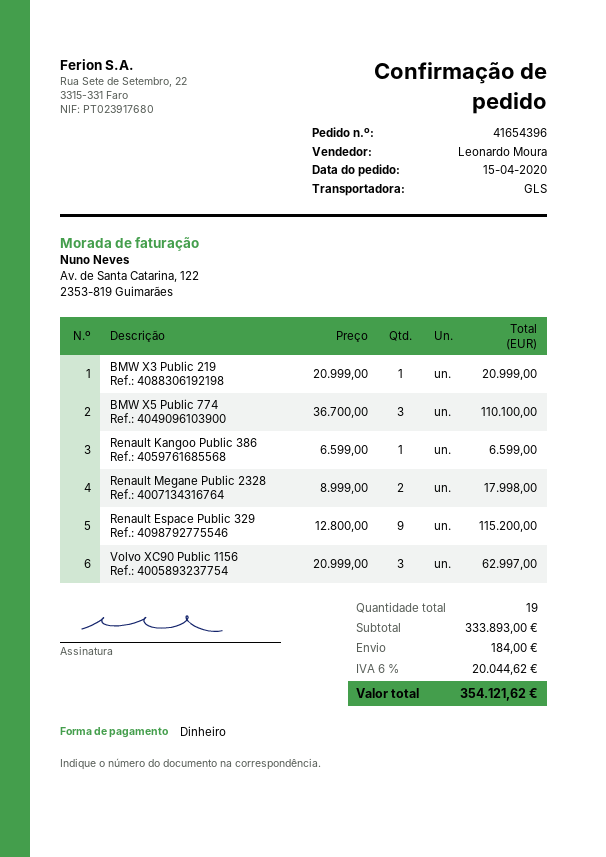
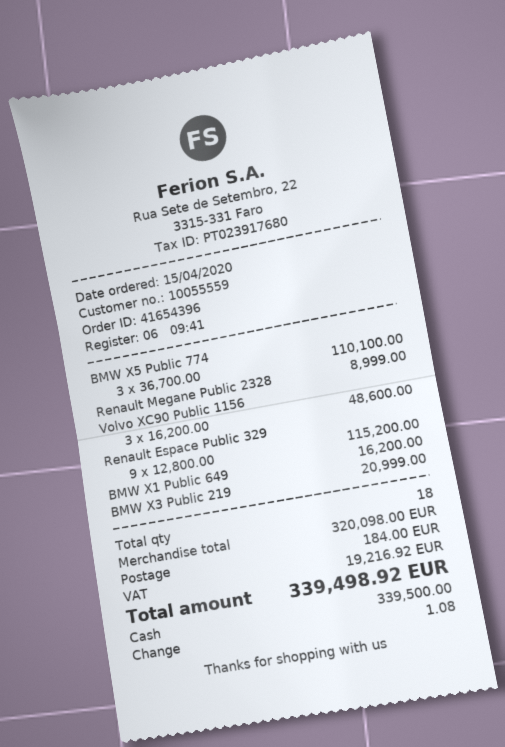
Renault Kangoo Public 386: 1 x 6599.00 = 6599.00 -> none
Renault Megane Public 2328: 2 x 8999.00 = 17998.00 -> 1 x 8999.00 = 8999.00
Volvo XC90 Public 1156: 3 x 20999.00 = 62997.00 -> 3 x 16200.00 = 48600.00
BMW X1 Public 649: none -> 1 x 16200.00 = 16200.00
total quantity: 19 -> 18
subtotal: 333893.00 -> 320098.00
tax: 20044.62 -> 19216.92
total: 354121.62 -> 339498.92

